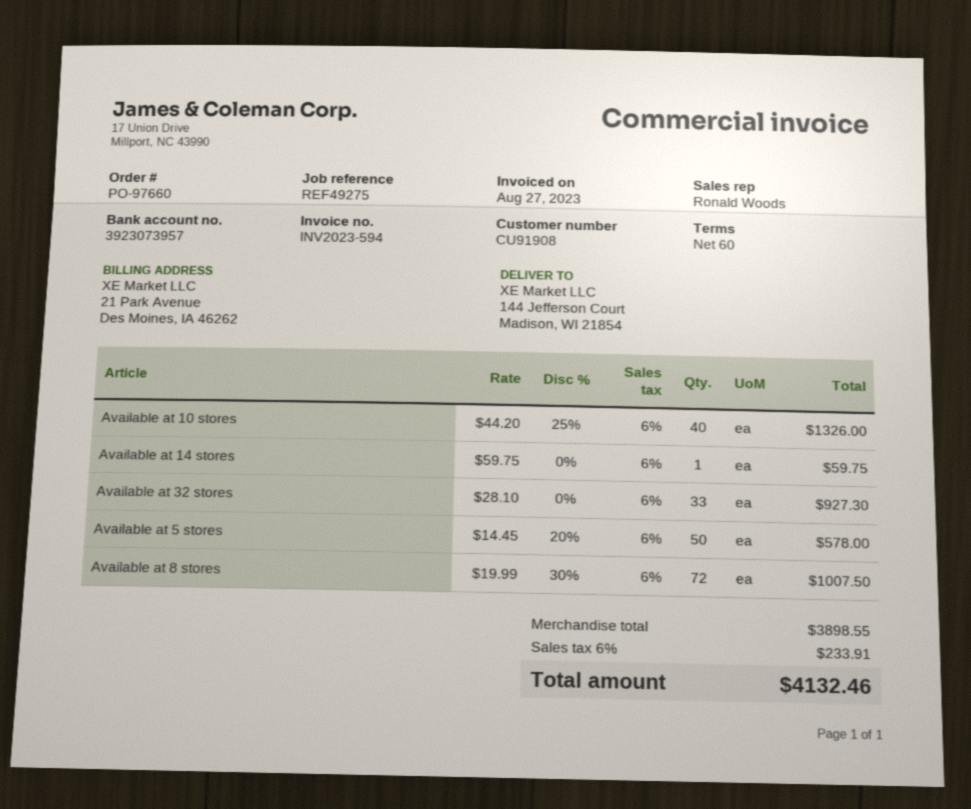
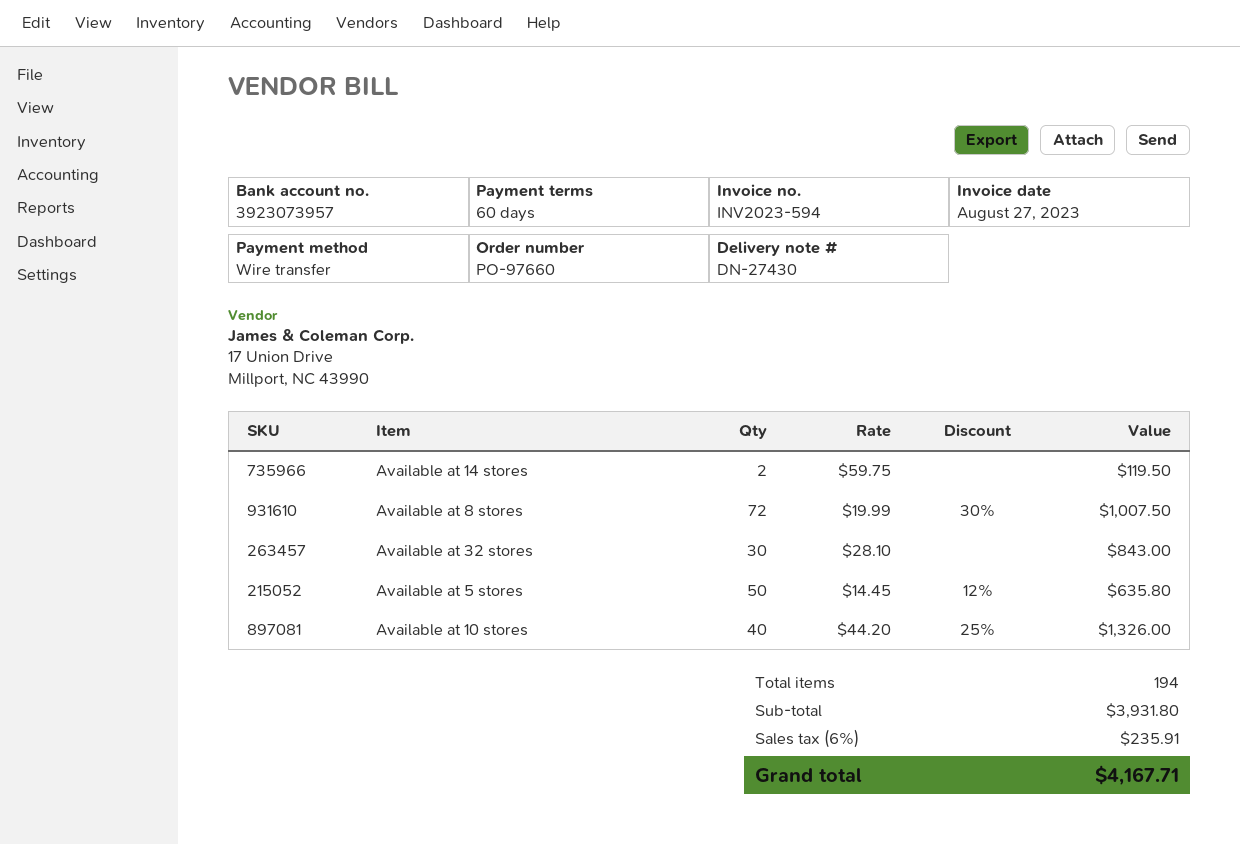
Available at 14 stores: 1 x 59.75 = 59.75 -> 2 x 59.75 = 119.50
Available at 32 stores: 33 x 28.10 = 927.30 -> 30 x 28.10 = 843.00
Available at 5 stores: 50 x 14.45 - 20% = 578.00 -> 50 x 14.45 - 12% = 635.80
subtotal: 3898.55 -> 3931.80
tax: 6% = 233.91 -> 6% = 235.91
total: 4132.46 -> 4167.71

